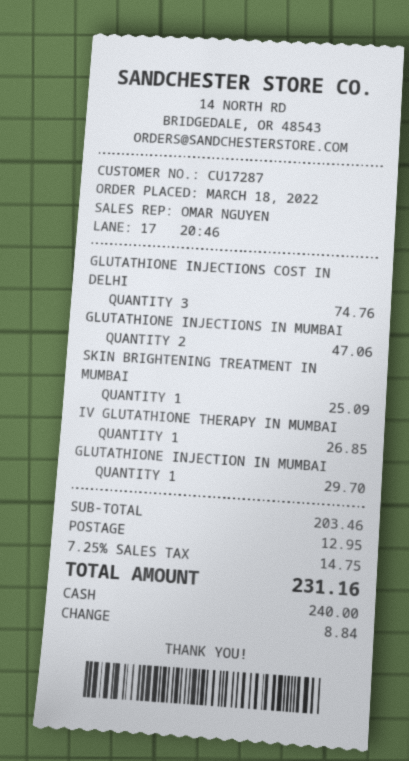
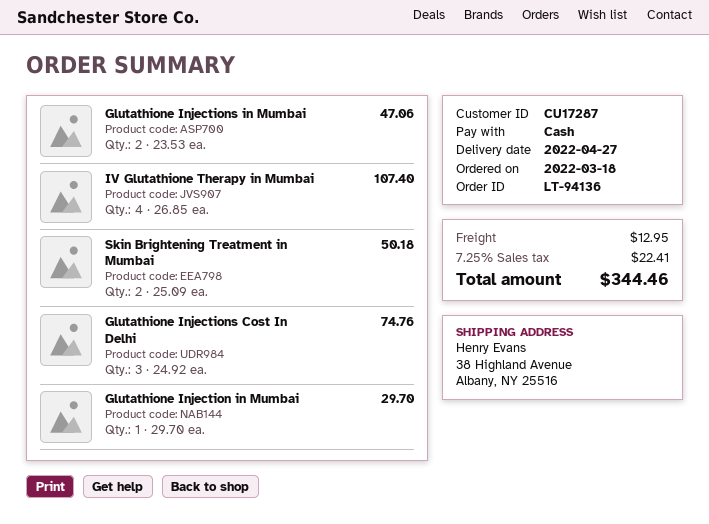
SKIN BRIGHTENING TREATMENT IN MUMBAI: 1 for 25.09 -> 2 for 50.18
IV GLUTATHIONE THERAPY IN MUMBAI: 1 for 26.85 -> 4 for 107.40
tax: 7.25% = 14.75 -> 7.25% = 22.41
total: 231.16 -> 344.46

